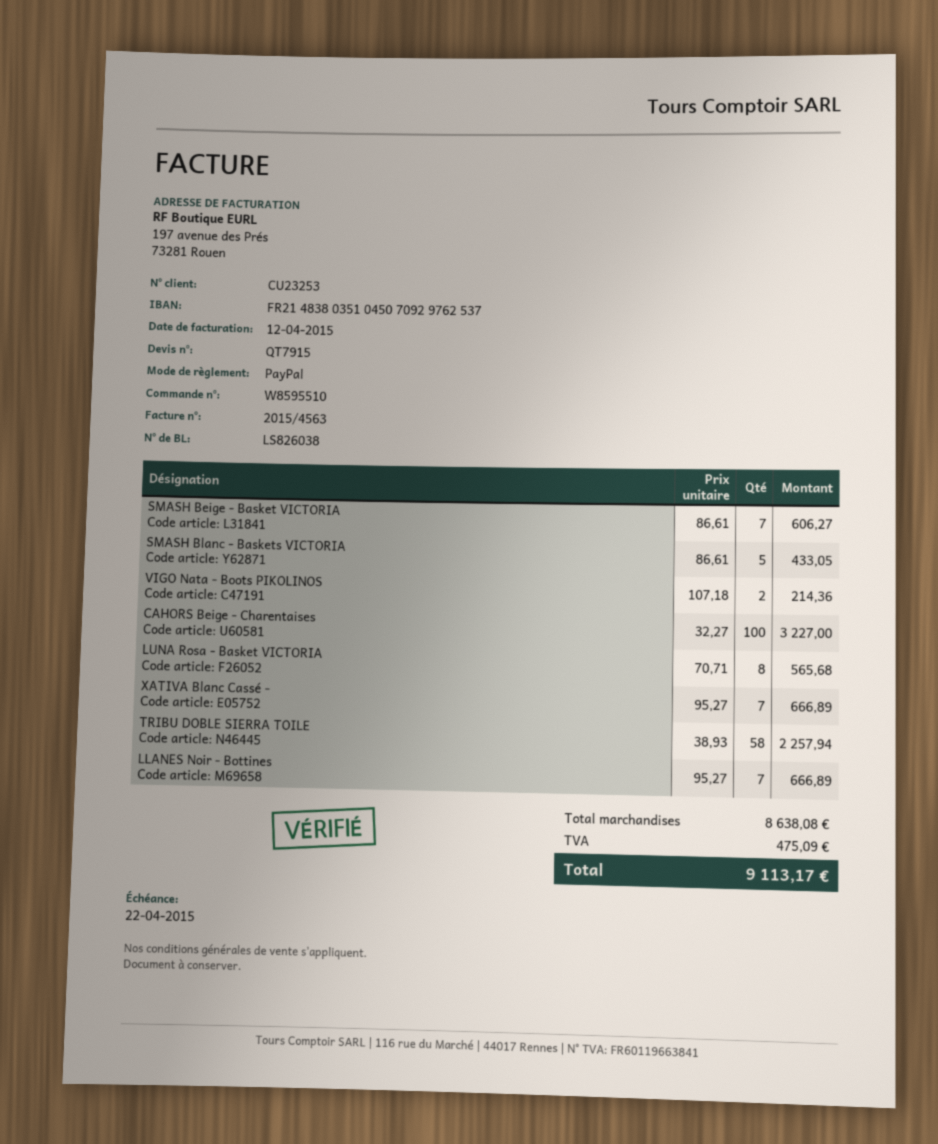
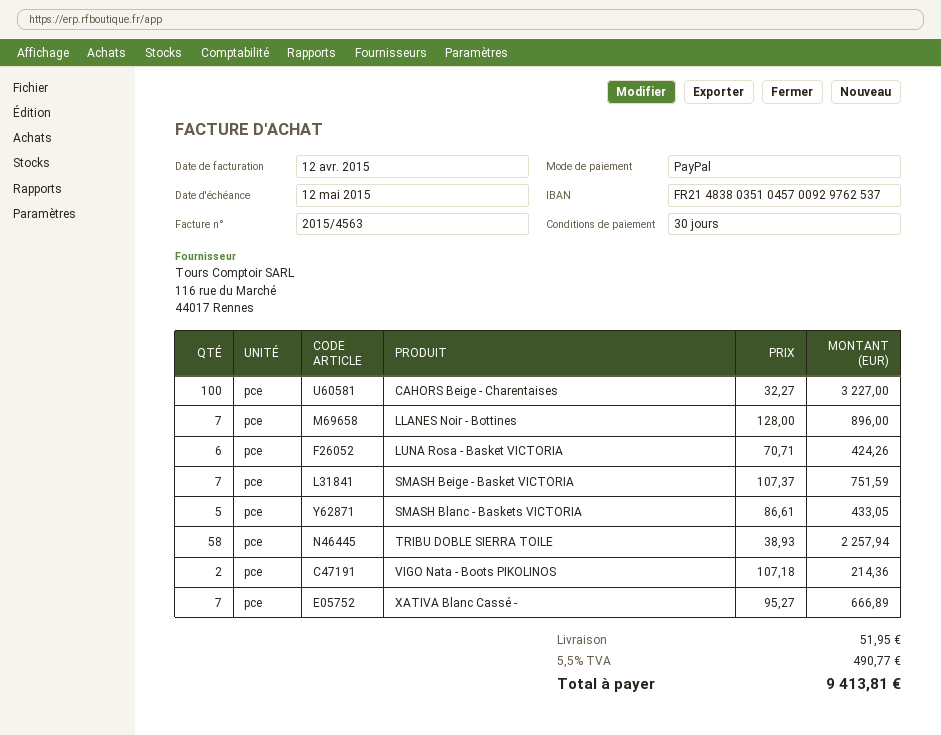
due date: 2015-04-22 -> 2015-05-12
bank account: FR2148380351045070929762537 -> FR2148380351045700929762537
SMASH Beige - Basket VICTORIA: 7 x 86.61 = 606.27 -> 7 x 107.37 = 751.59
LUNA Rosa - Basket VICTORIA: 8 x 70.71 = 565.68 -> 6 x 70.71 = 424.26
LLANES Noir - Bottines: 7 x 95.27 = 666.89 -> 7 x 128.00 = 896.00
shipping: none -> 51.95
tax: 475.09 -> 490.77
total: 9113.17 -> 9413.81

